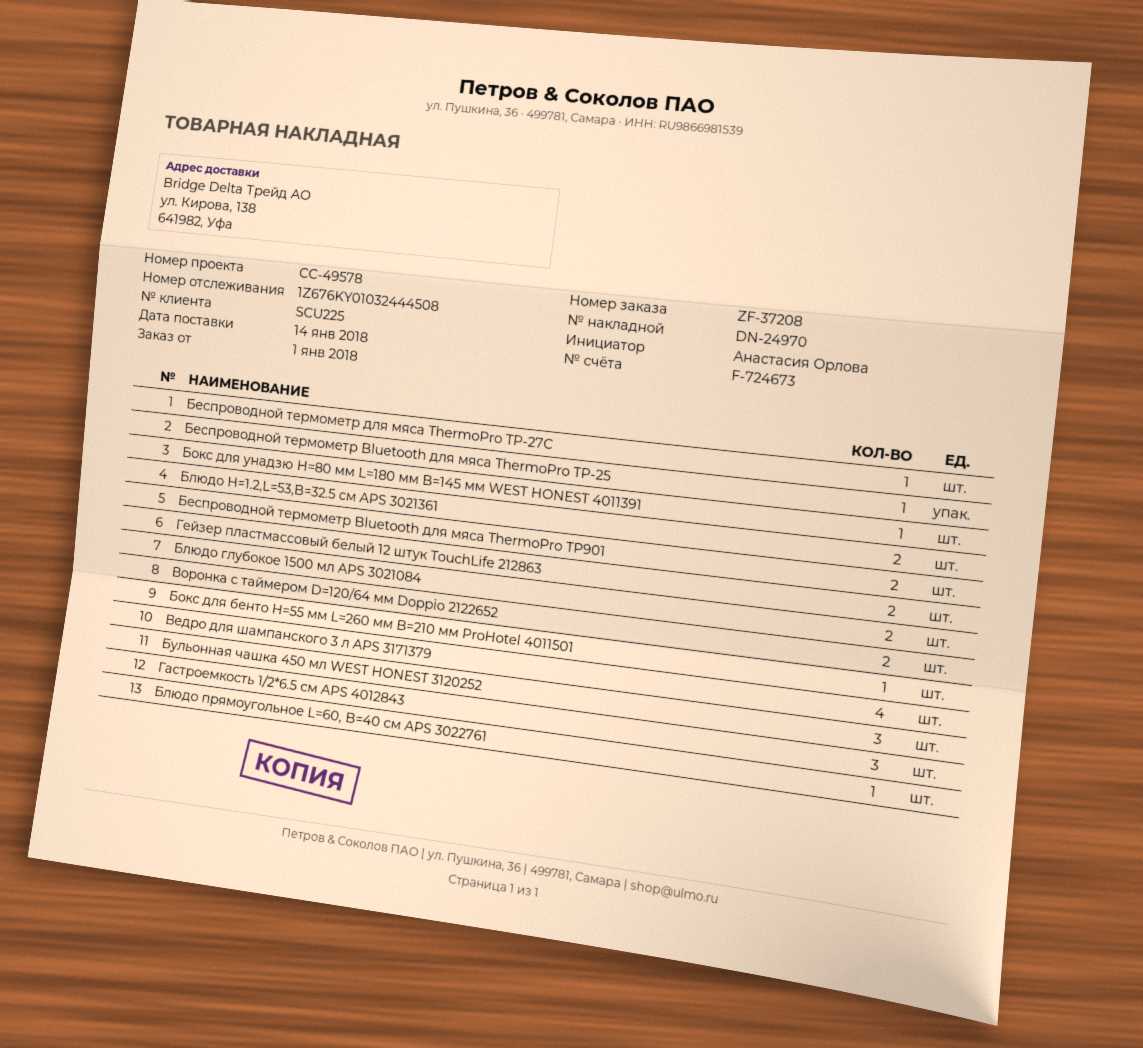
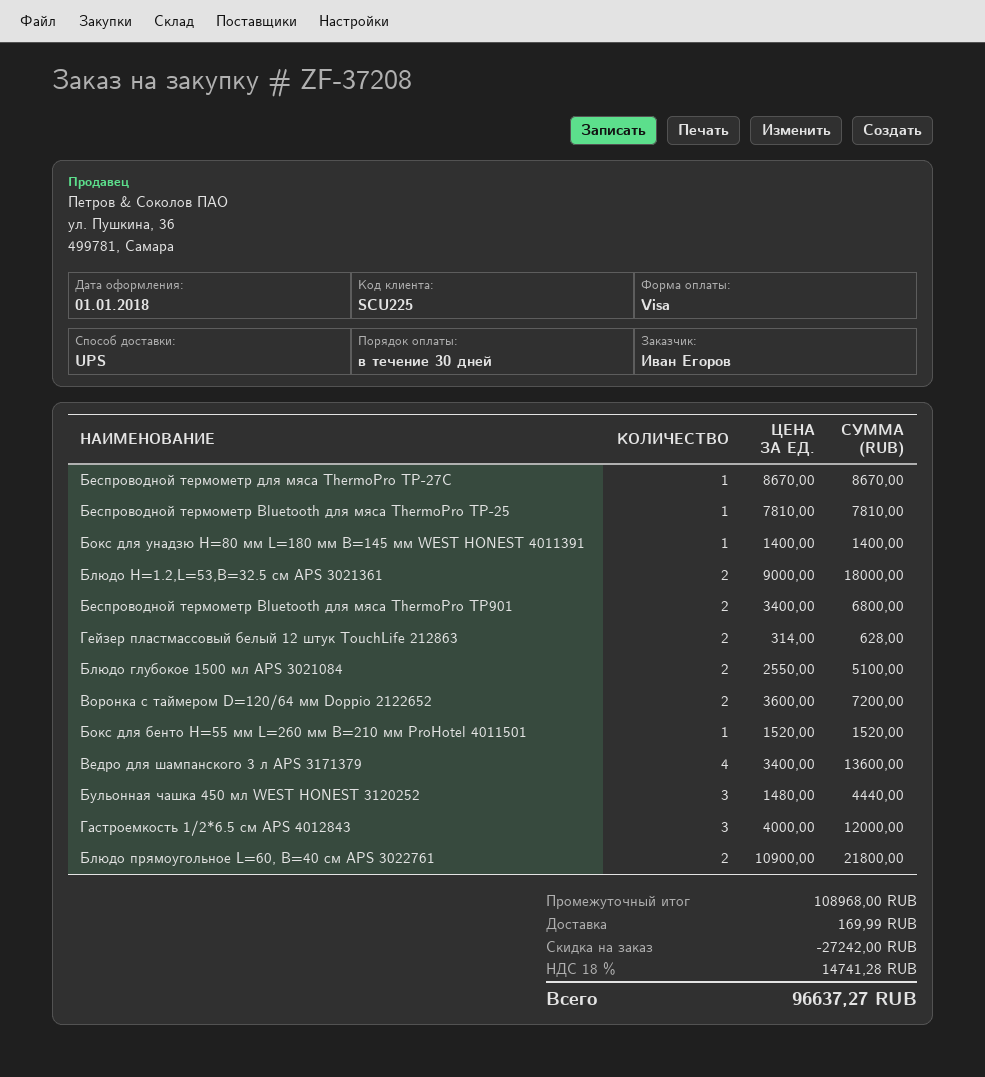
ordered by: Анастасия Орлова -> Иван Егоров
Блюдо прямоугольное L=60, B=40 см APS 3022761: 1 -> 2

